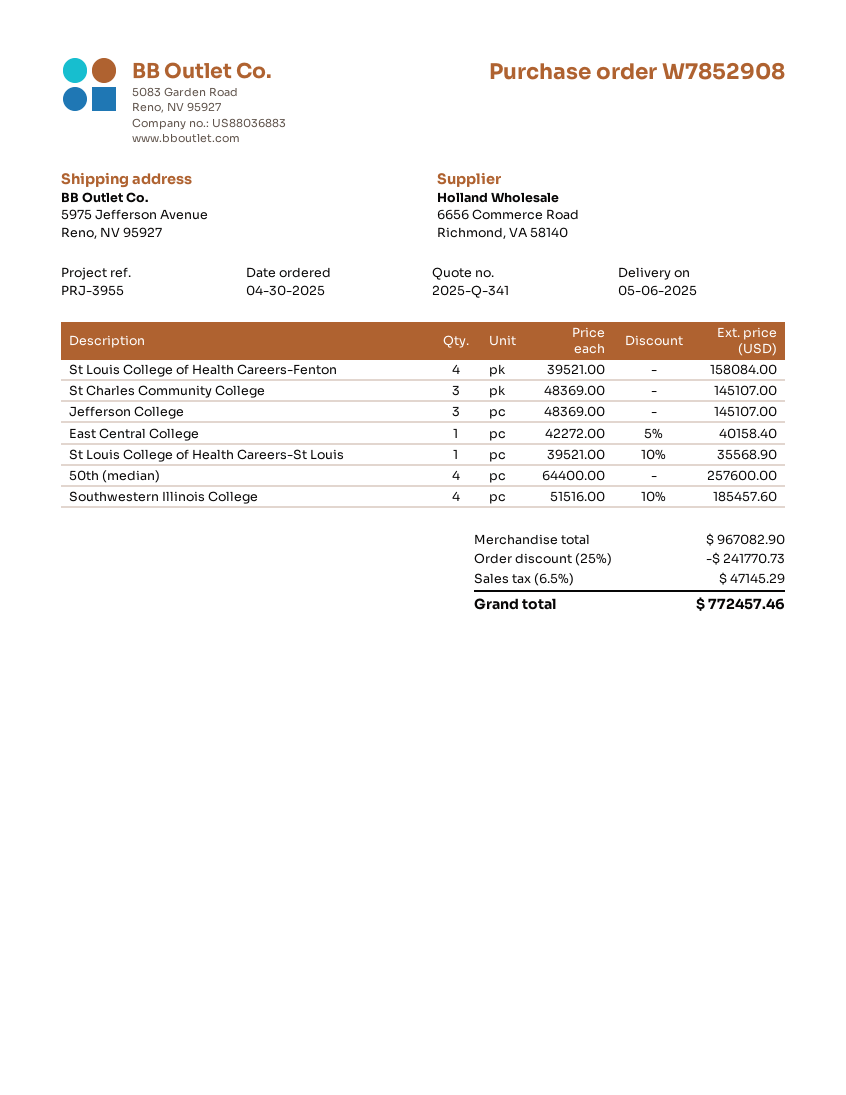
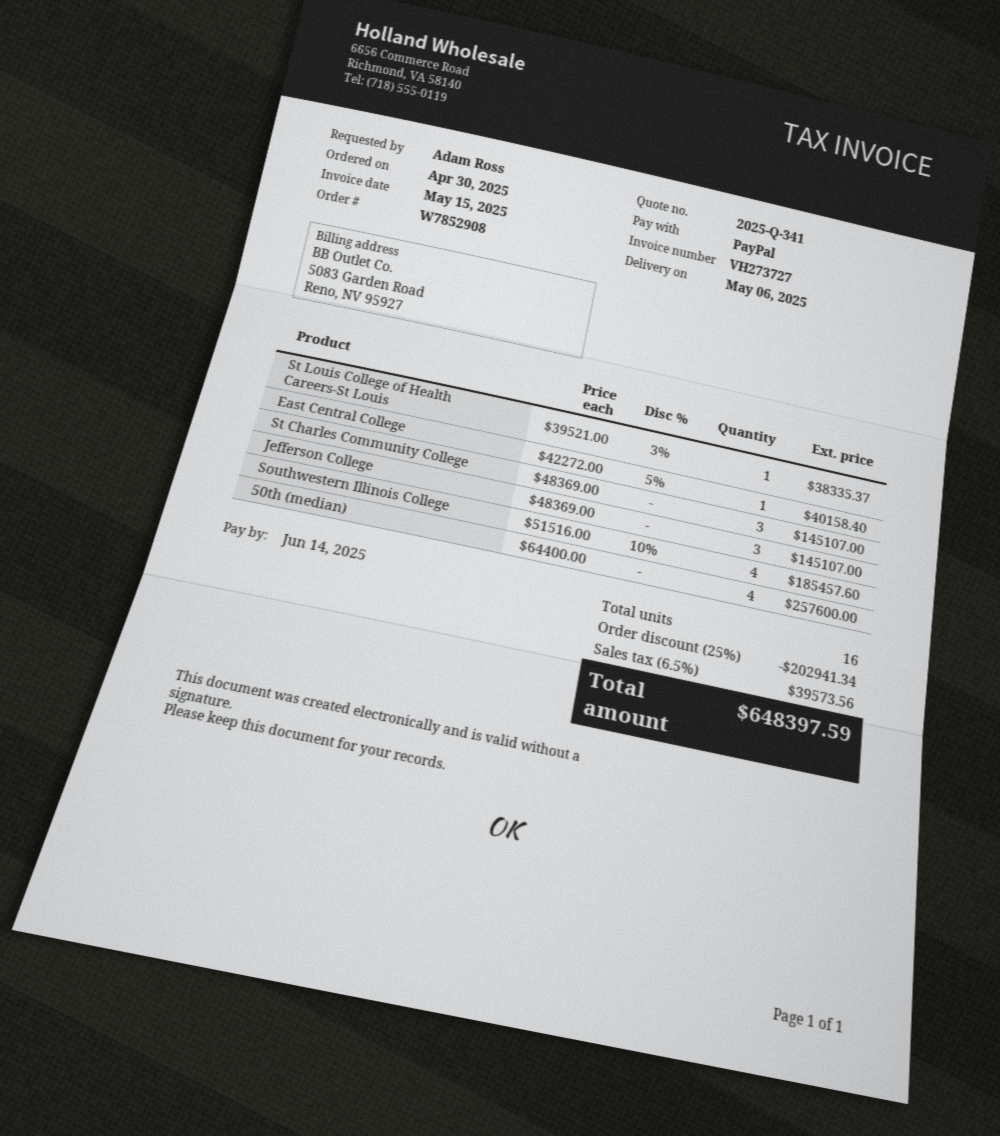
St Louis College of Health Careers-Fenton: 4 x 39521.00 = 158084.00 -> none
St Louis College of Health Careers-St Louis: 1 x 39521.00 - 10% = 35568.90 -> 1 x 39521.00 - 3% = 38335.37
discount: 25% = 241770.73 -> 25% = 202941.34
tax: 6.5% = 47145.29 -> 6.5% = 39573.56
total: 772457.46 -> 648397.59

